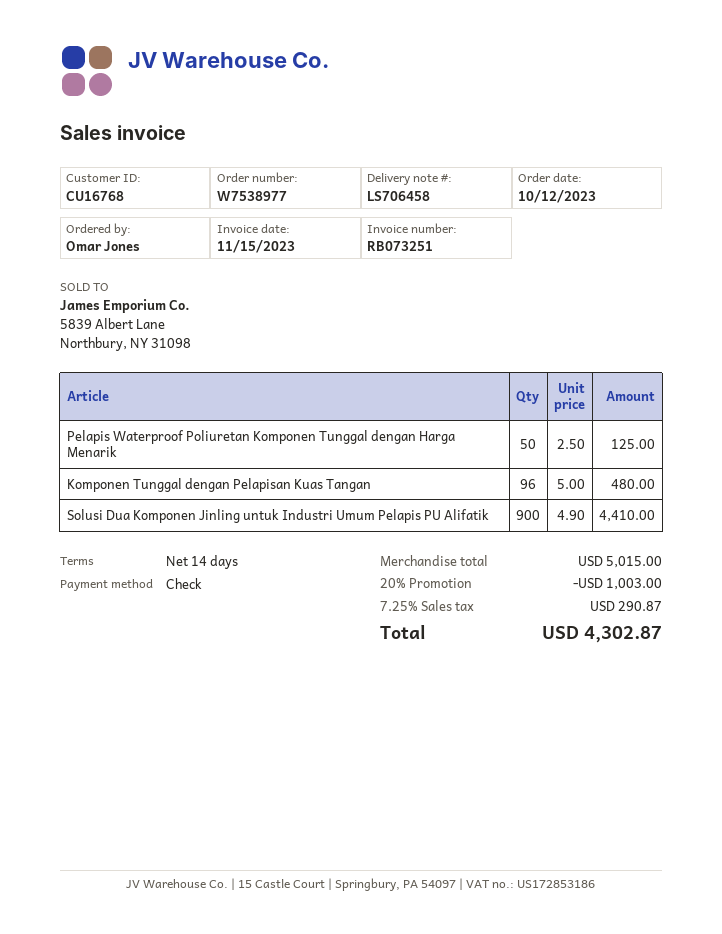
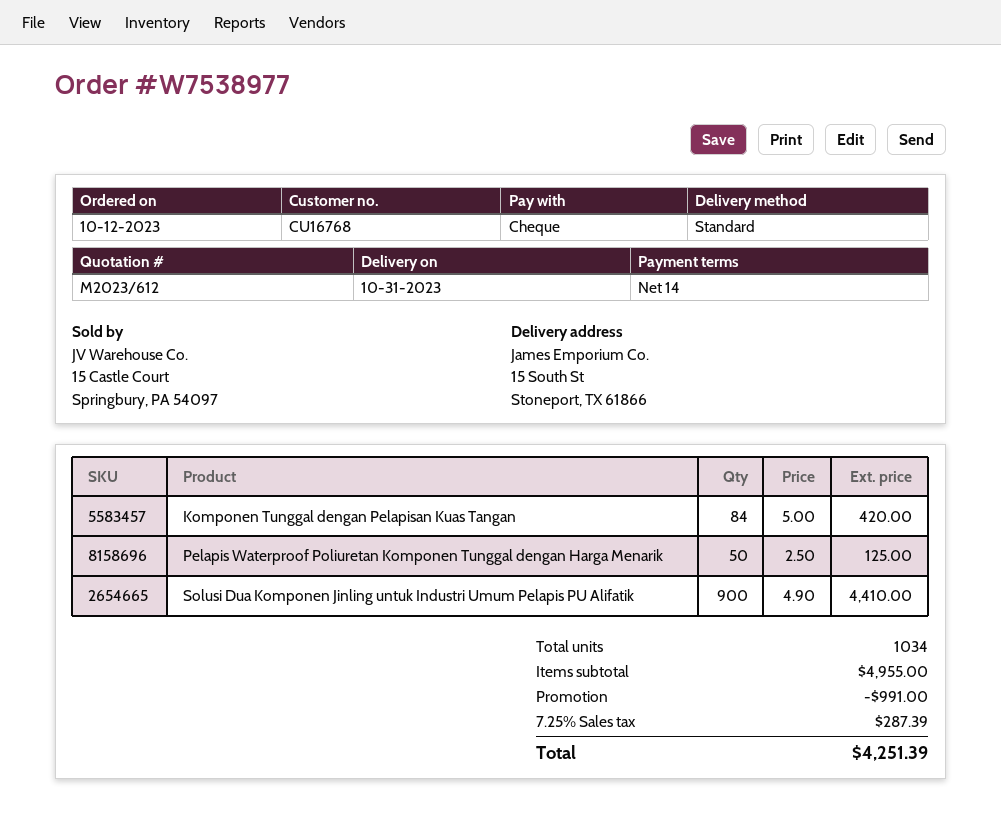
Komponen Tunggal dengan Pelapisan Kuas Tangan: 96 x 5.00 = 480.00 -> 84 x 5.00 = 420.00
subtotal: 5015.00 -> 4955.00
discount: 1003.00 -> 991.00
tax: 7.25% = 290.87 -> 7.25% = 287.39
total: 4302.87 -> 4251.39

